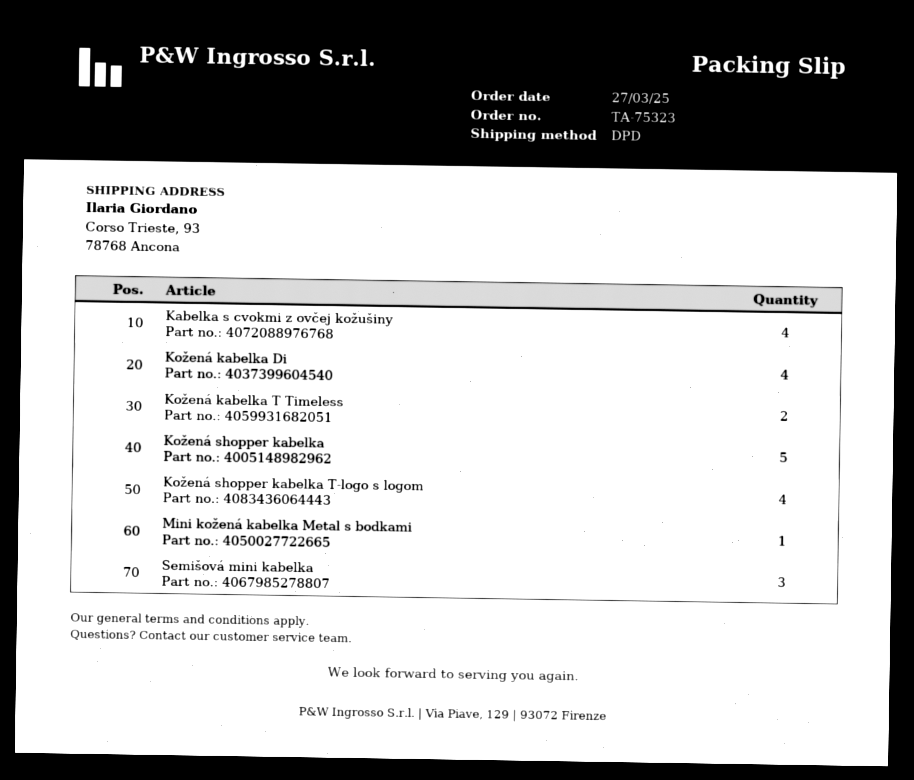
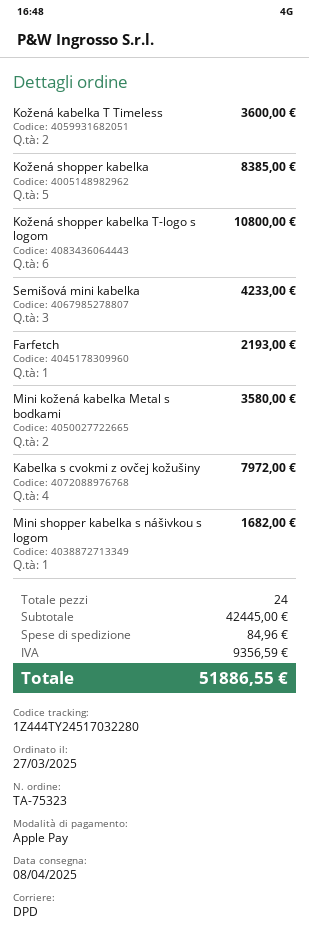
Kožená kabelka Di: 4 -> none
Kožená shopper kabelka T-logo s logom: 4 -> 6
Mini kožená kabelka Metal s bodkami: 1 -> 2
Farfetch: none -> 1
Mini shopper kabelka s nášivkou s logom: none -> 1

